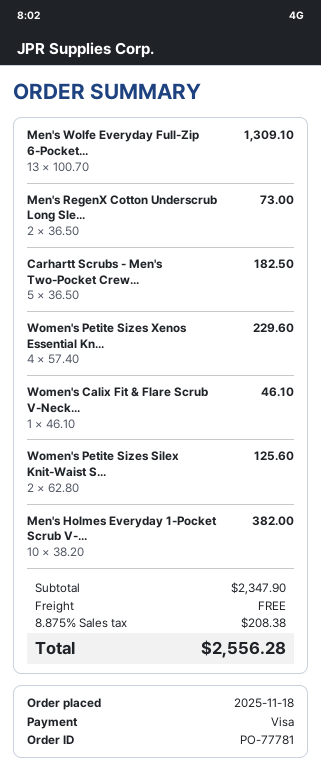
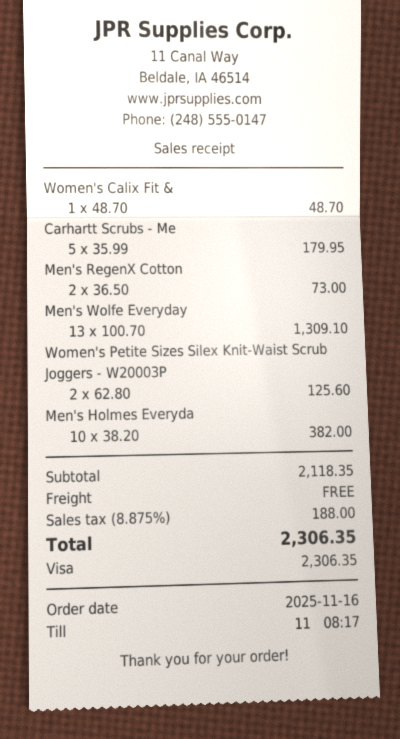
order date: 2025-11-18 -> 2025-11-16
Carhartt Scrubs - Men's Two-Pocket Crew...: 5 x 36.50 = 182.50 -> 5 x 35.99 = 179.95
Women's Petite Sizes Xenos Essential Kn...: 4 x 57.40 = 229.60 -> none
Women's Calix Fit & Flare Scrub V-Neck...: 1 x 46.10 = 46.10 -> 1 x 48.70 = 48.70
subtotal: 2347.90 -> 2118.35
tax: 8.875% = 208.38 -> 8.875% = 188.00
total: 2556.28 -> 2306.35

